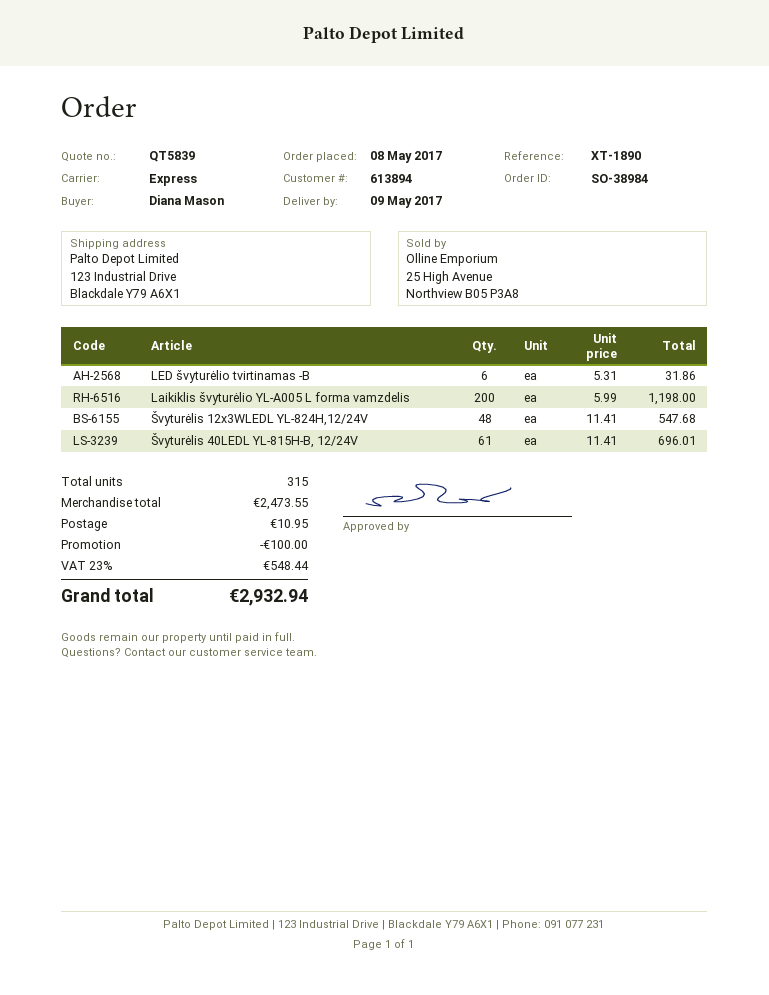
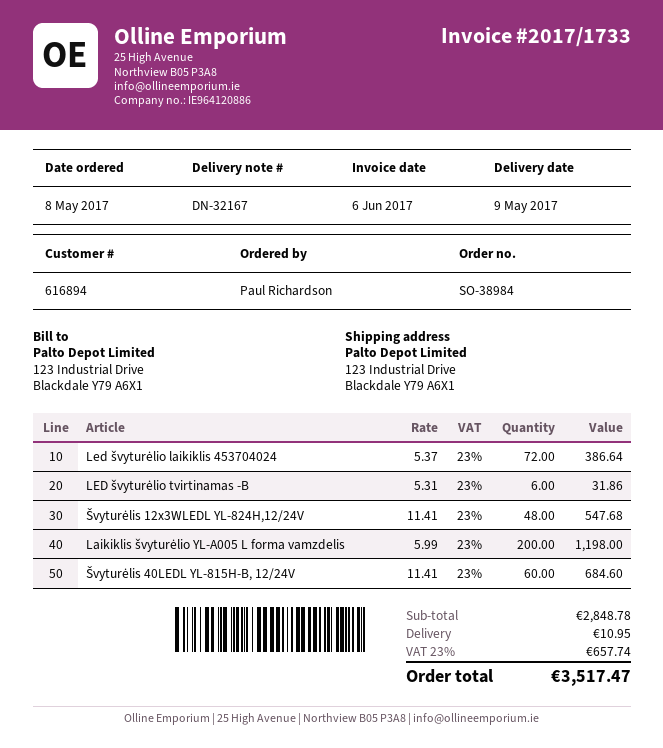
customer number: 613894 -> 616894
ordered by: Diana Mason -> Paul Richardson
Švyturėlis 40LEDL YL-815H-B, 12/24V: 61 x 11.41 = 696.01 -> 60 x 11.41 = 684.60
Led švyturėlio laikiklis 453704024: none -> 72 x 5.37 = 386.64
subtotal: 2473.55 -> 2848.78
discount: 100.00 -> none
tax: 23% = 548.44 -> 23% = 657.74
total: 2932.94 -> 3517.47

